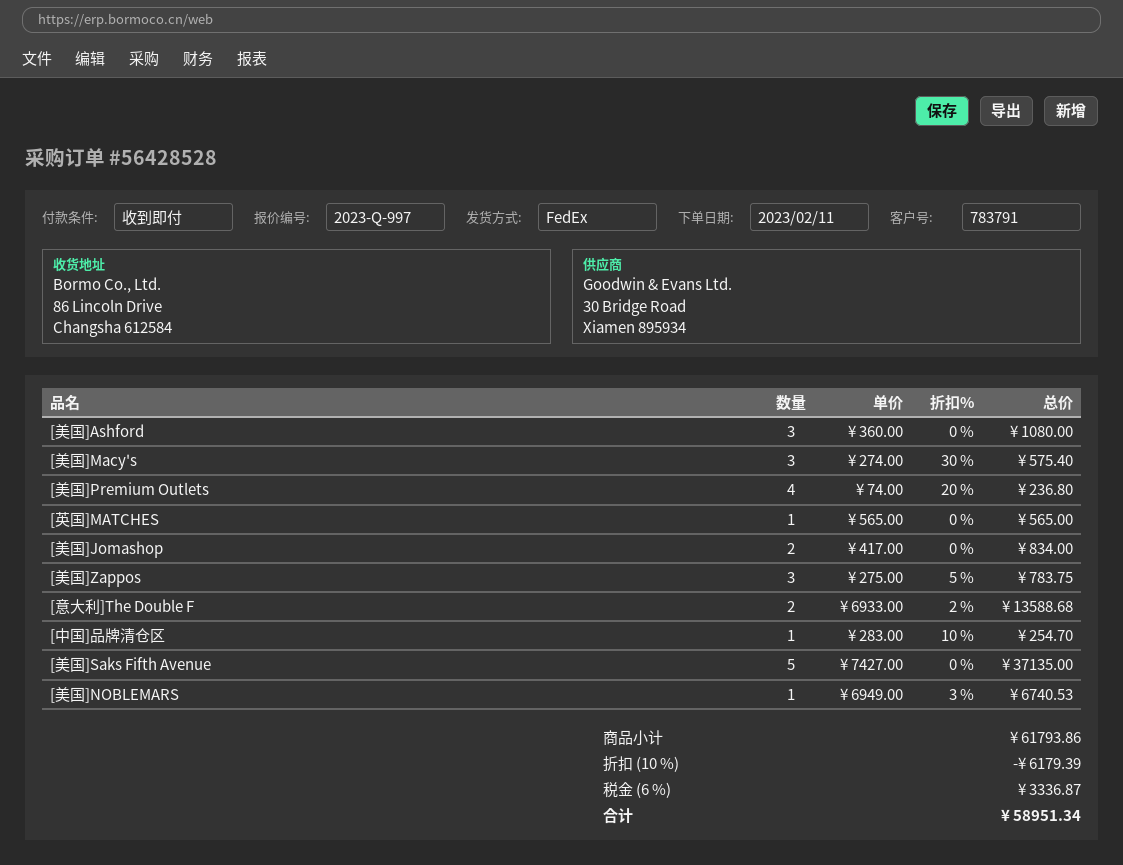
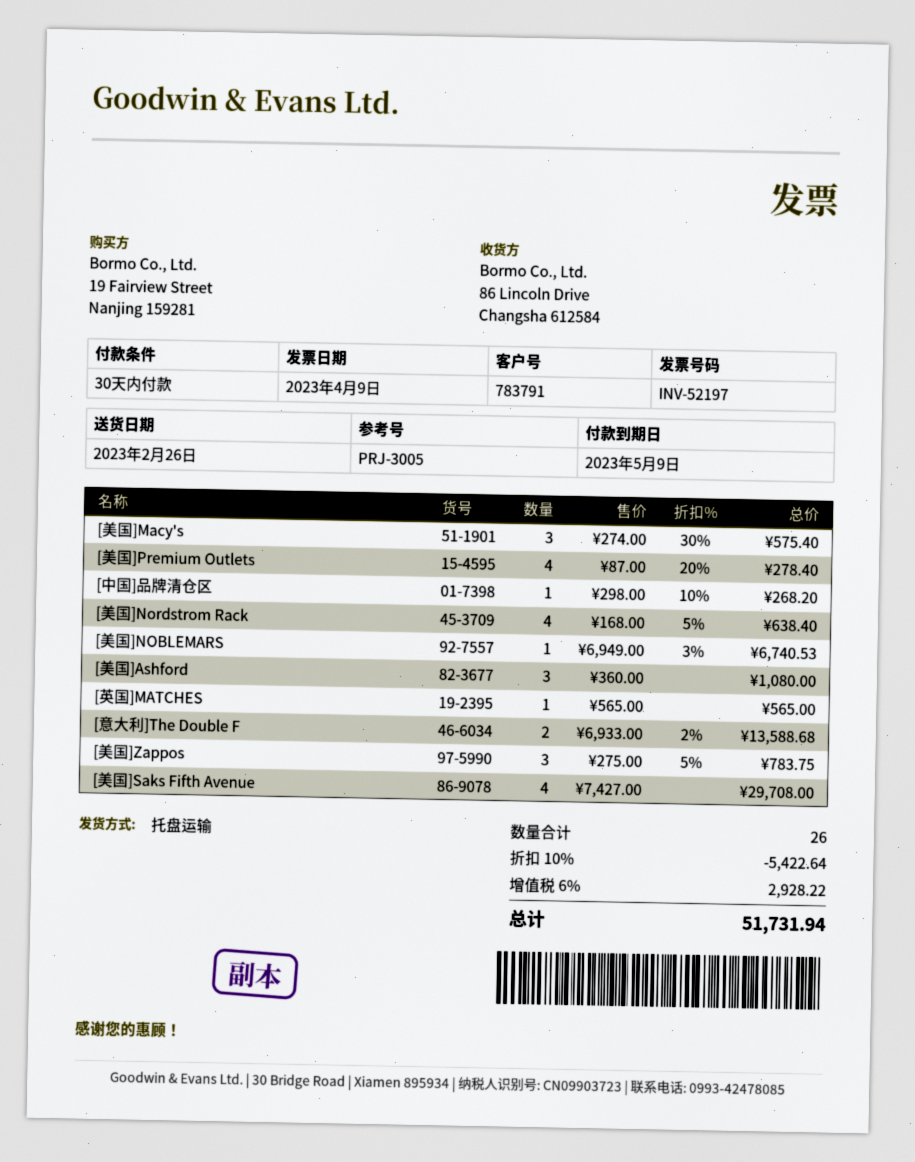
payment terms: on receipt -> 30 days
shipping method: FedEx -> pallet freight
[美国]Premium Outlets: 4 x 74.00 - 20% = 236.80 -> 4 x 87.00 - 20% = 278.40
[美国]Jomashop: 2 x 417.00 = 834.00 -> none
[中国]品牌清仓区: 1 x 283.00 - 10% = 254.70 -> 1 x 298.00 - 10% = 268.20
[美国]Saks Fifth Avenue: 5 x 7427.00 = 37135.00 -> 4 x 7427.00 = 29708.00
[美国]Nordstrom Rack: none -> 4 x 168.00 - 5% = 638.40
discount: 10% = 6179.39 -> 10% = 5422.64
tax: 6% = 3336.87 -> 6% = 2928.22
total: 58951.34 -> 51731.94

